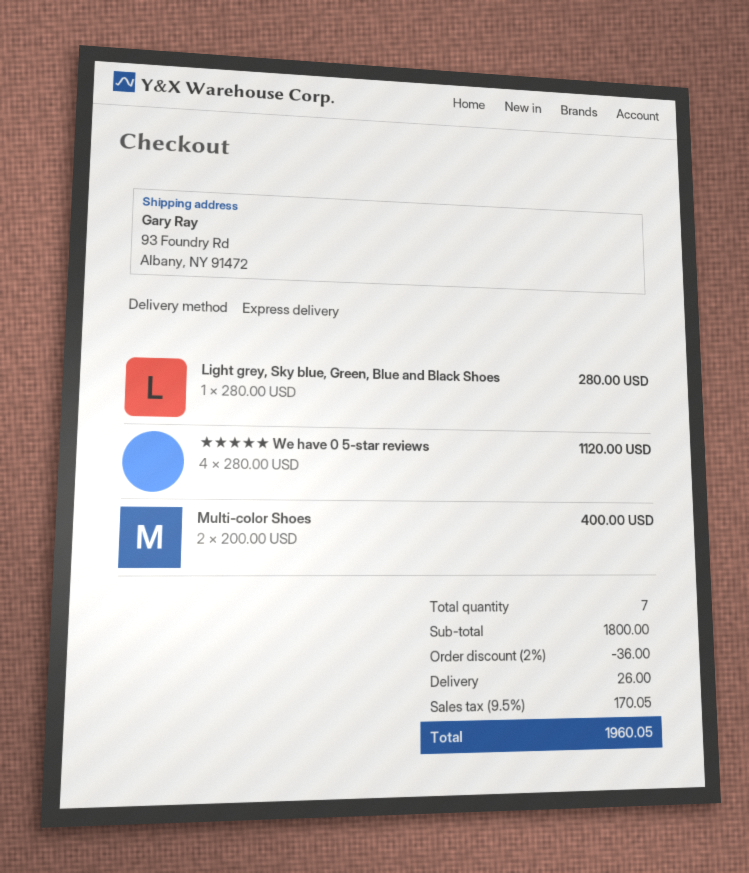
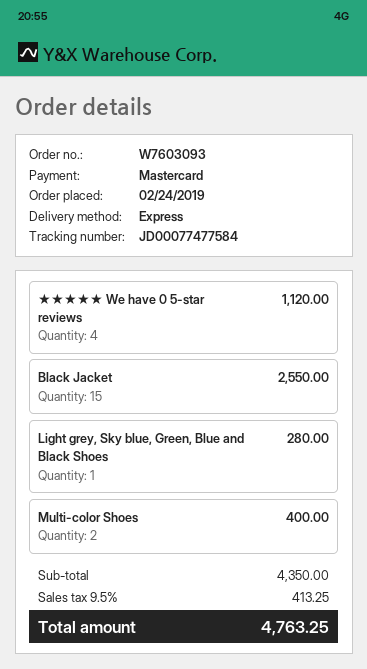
Black Jacket: none -> 15 for 2550.00
subtotal: 1800.00 -> 4350.00
discount: 2% = 36.00 -> none
shipping: 26.00 -> none
tax: 9.5% = 170.05 -> 9.5% = 413.25
total: 1960.05 -> 4763.25

